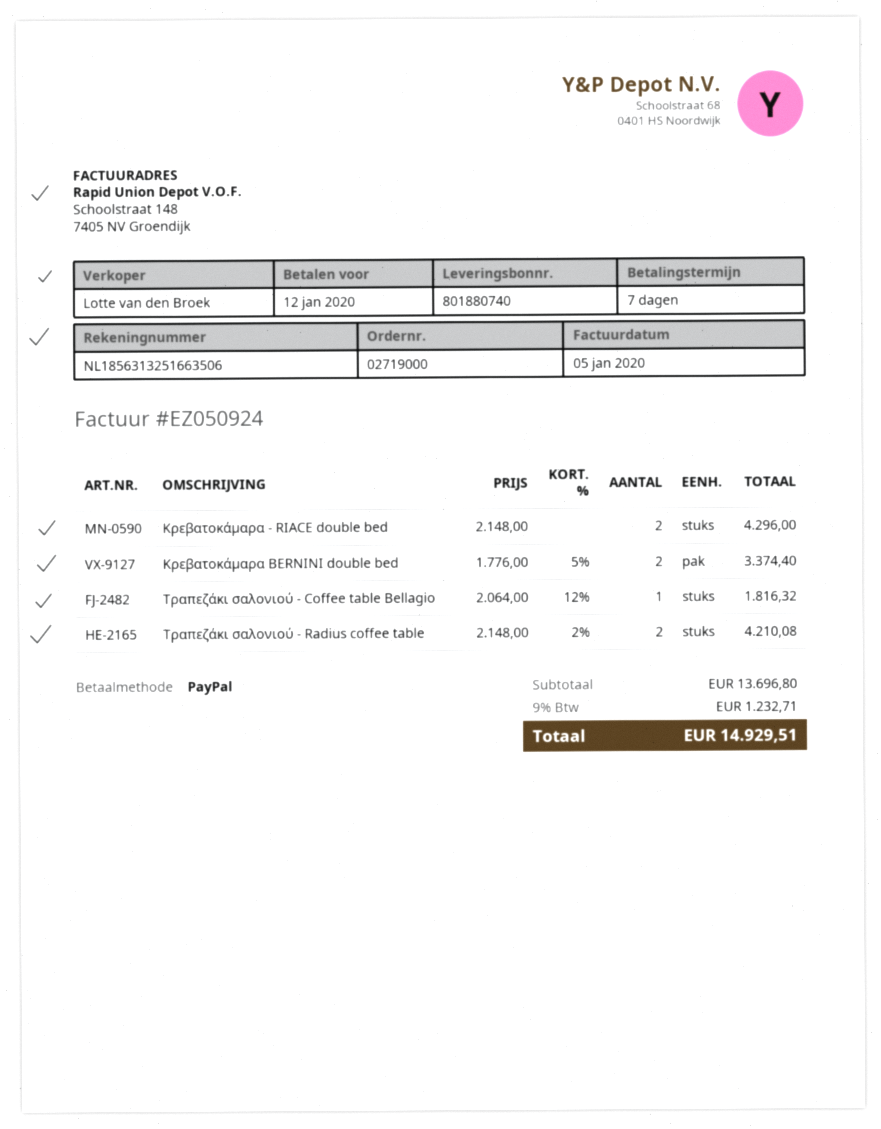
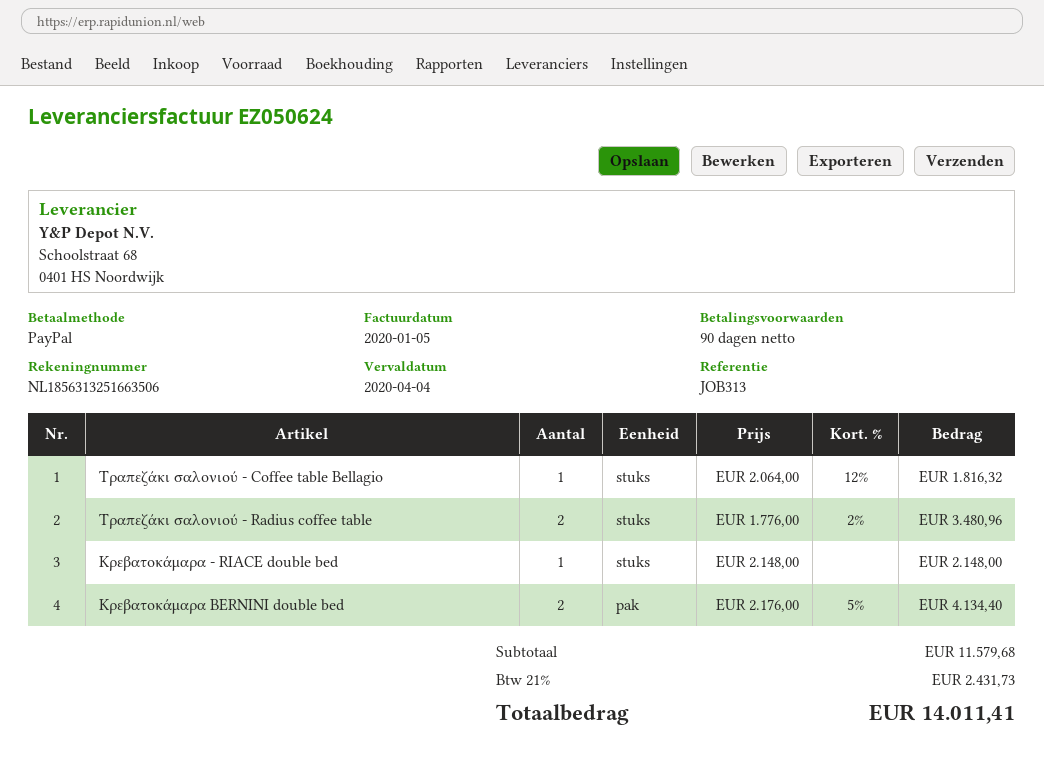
invoice number: EZ050924 -> EZ050624
payment terms: 7 days -> 90 days
due date: 2020-01-12 -> 2020-04-04
Κρεβατοκάμαρα - RIACE double bed: 2 x 2148.00 = 4296.00 -> 1 x 2148.00 = 2148.00
Κρεβατοκάμαρα BERNINI double bed: 2 x 1776.00 - 5% = 3374.40 -> 2 x 2176.00 - 5% = 4134.40
Τραπεζάκι σαλονιού - Radius coffee table: 2 x 2148.00 - 2% = 4210.08 -> 2 x 1776.00 - 2% = 3480.96
subtotal: 13696.80 -> 11579.68
tax: 9% = 1232.71 -> 21% = 2431.73
total: 14929.51 -> 14011.41

